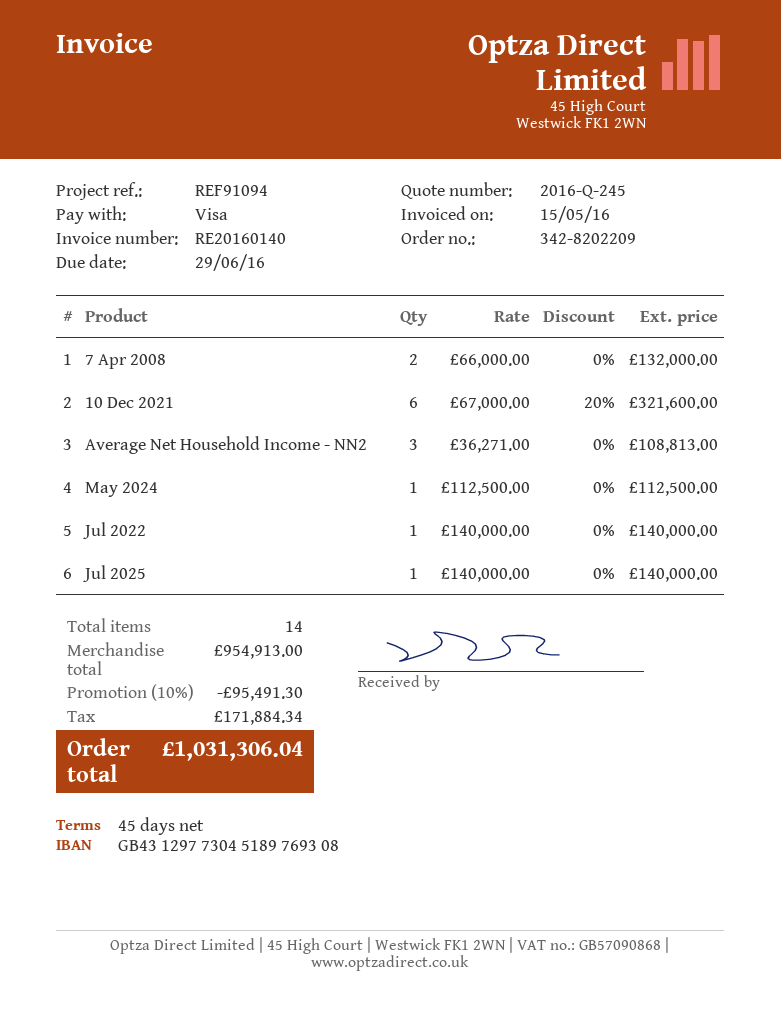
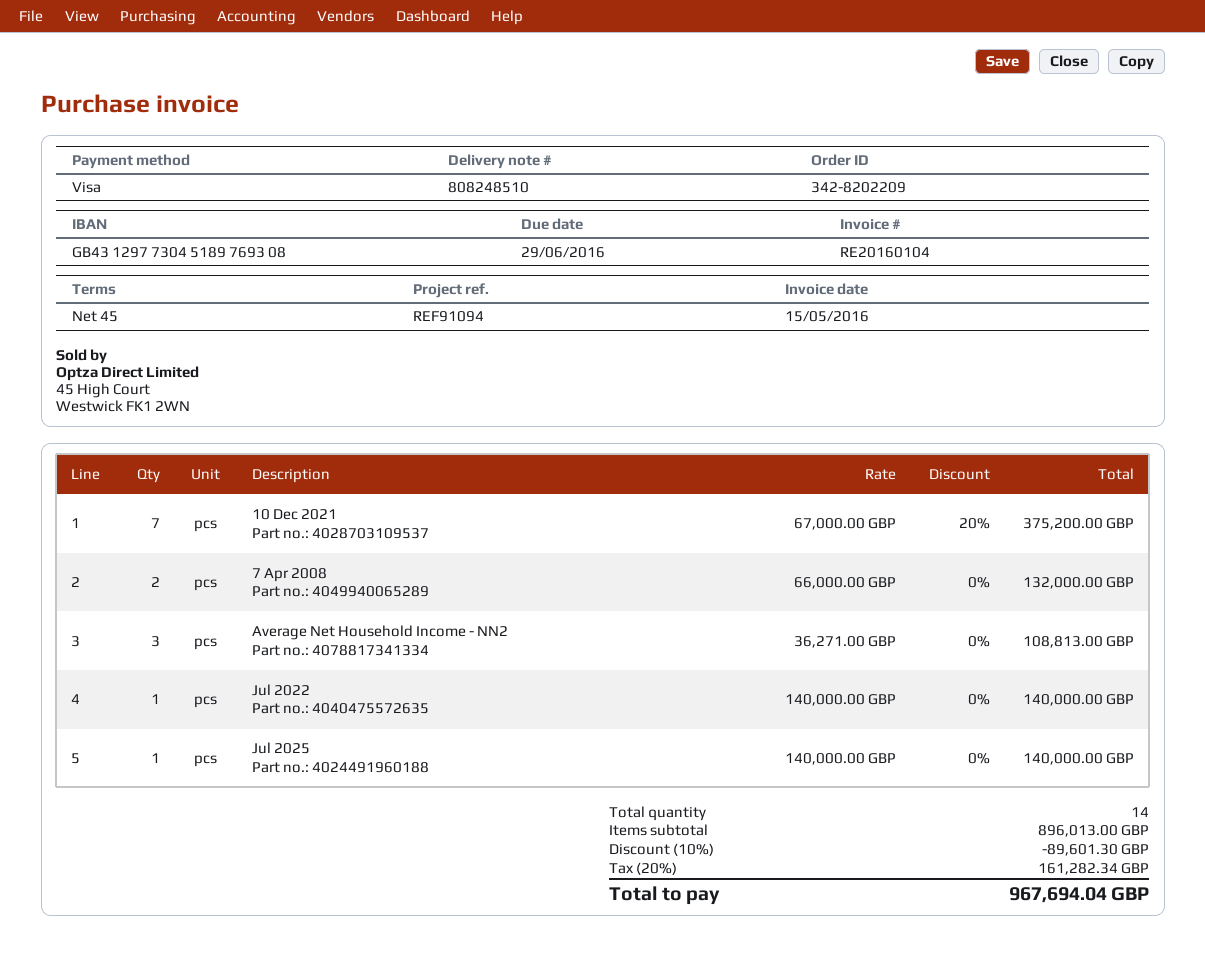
invoice number: RE20160140 -> RE20160104
10 Dec 2021: 6 x 67000.00 - 20% = 321600.00 -> 7 x 67000.00 - 20% = 375200.00
May 2024: 1 x 112500.00 = 112500.00 -> none
subtotal: 954913.00 -> 896013.00
discount: 10% = 95491.30 -> 10% = 89601.30
tax: 171884.34 -> 161282.34
total: 1031306.04 -> 967694.04

